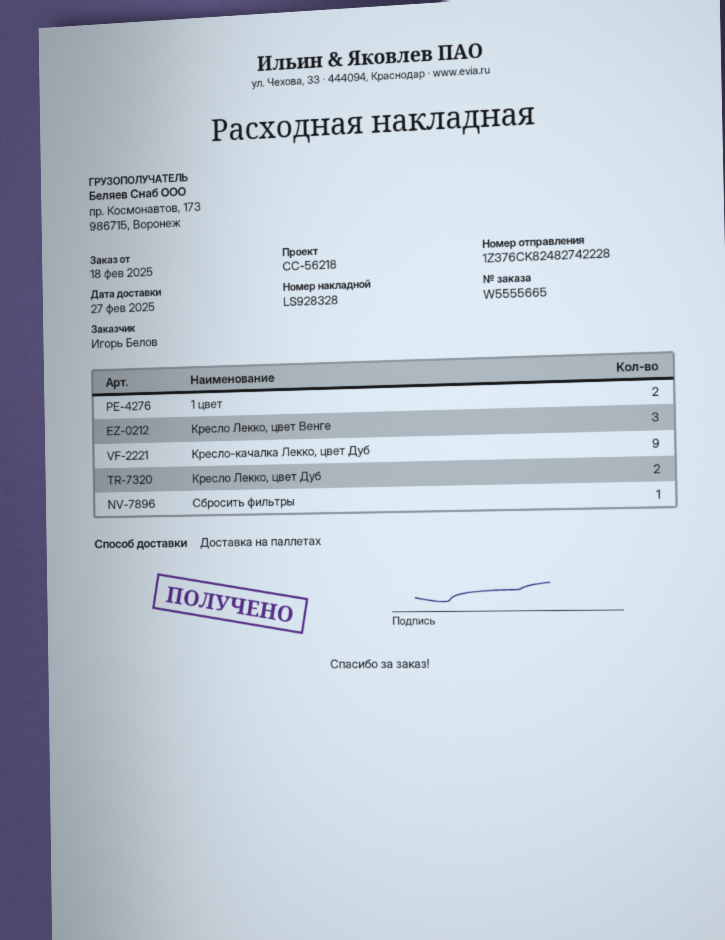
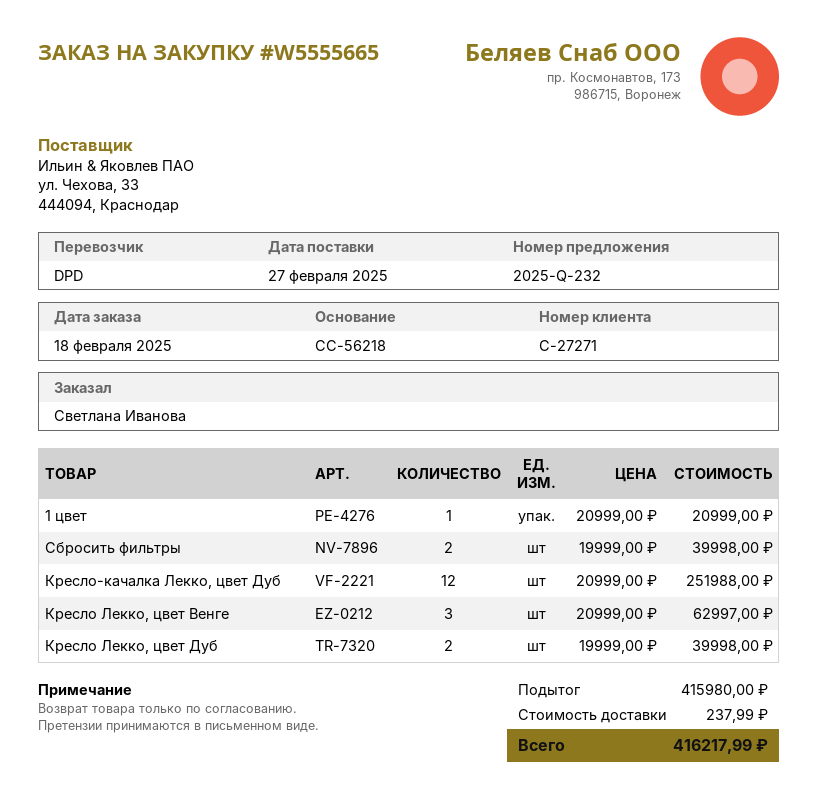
ordered by: Игорь Белов -> Светлана Иванова
shipping method: pallet freight -> DPD
1 цвет: 2 -> 1
Кресло-качалка Лекко, цвет Дуб: 9 -> 12
Сбросить фильтры: 1 -> 2

